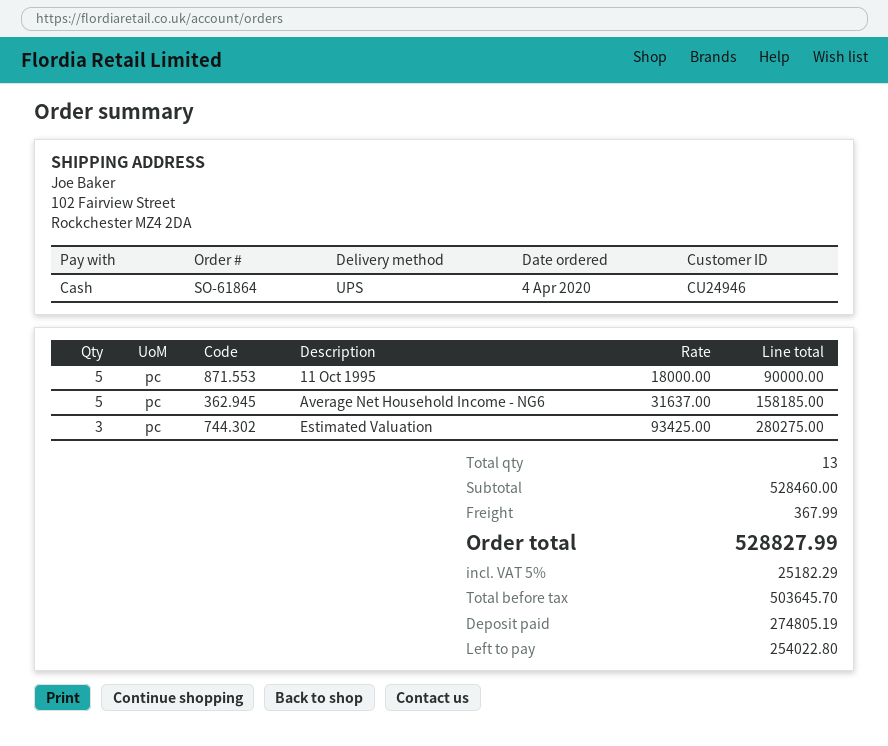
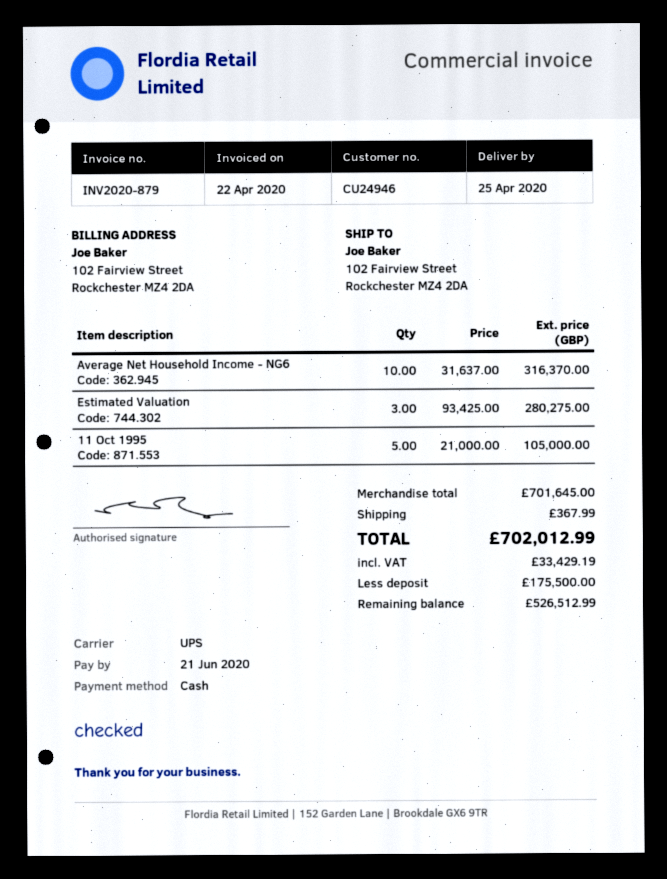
11 Oct 1995: 5 x 18000.00 = 90000.00 -> 5 x 21000.00 = 105000.00
Average Net Household Income - NG6: 5 x 31637.00 = 158185.00 -> 10 x 31637.00 = 316370.00
subtotal: 528460.00 -> 701645.00
tax: 25182.29 -> 33429.19
total: 528827.99 -> 702012.99
deposit: 274805.19 -> 175500.00
balance: 254022.80 -> 526512.99

